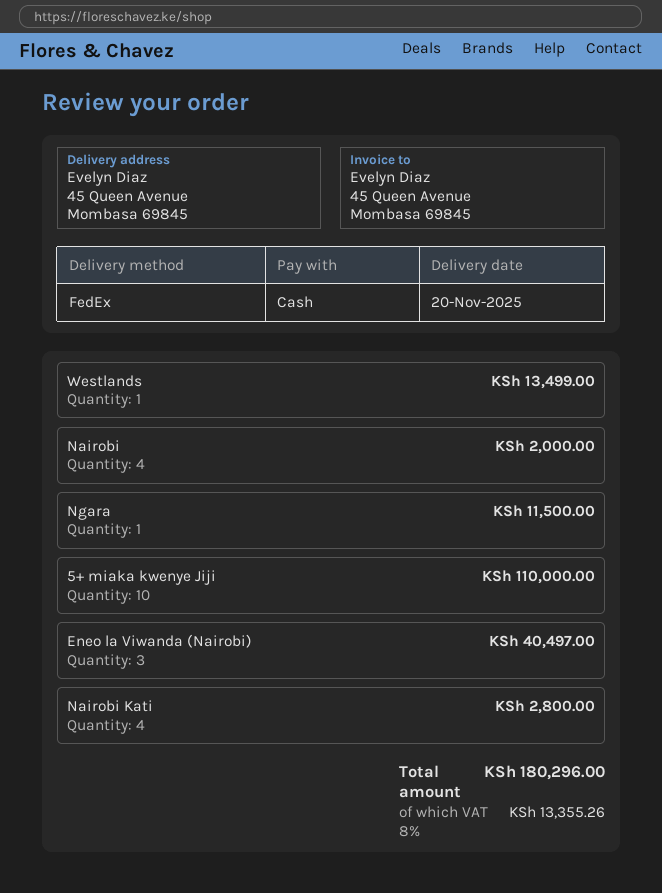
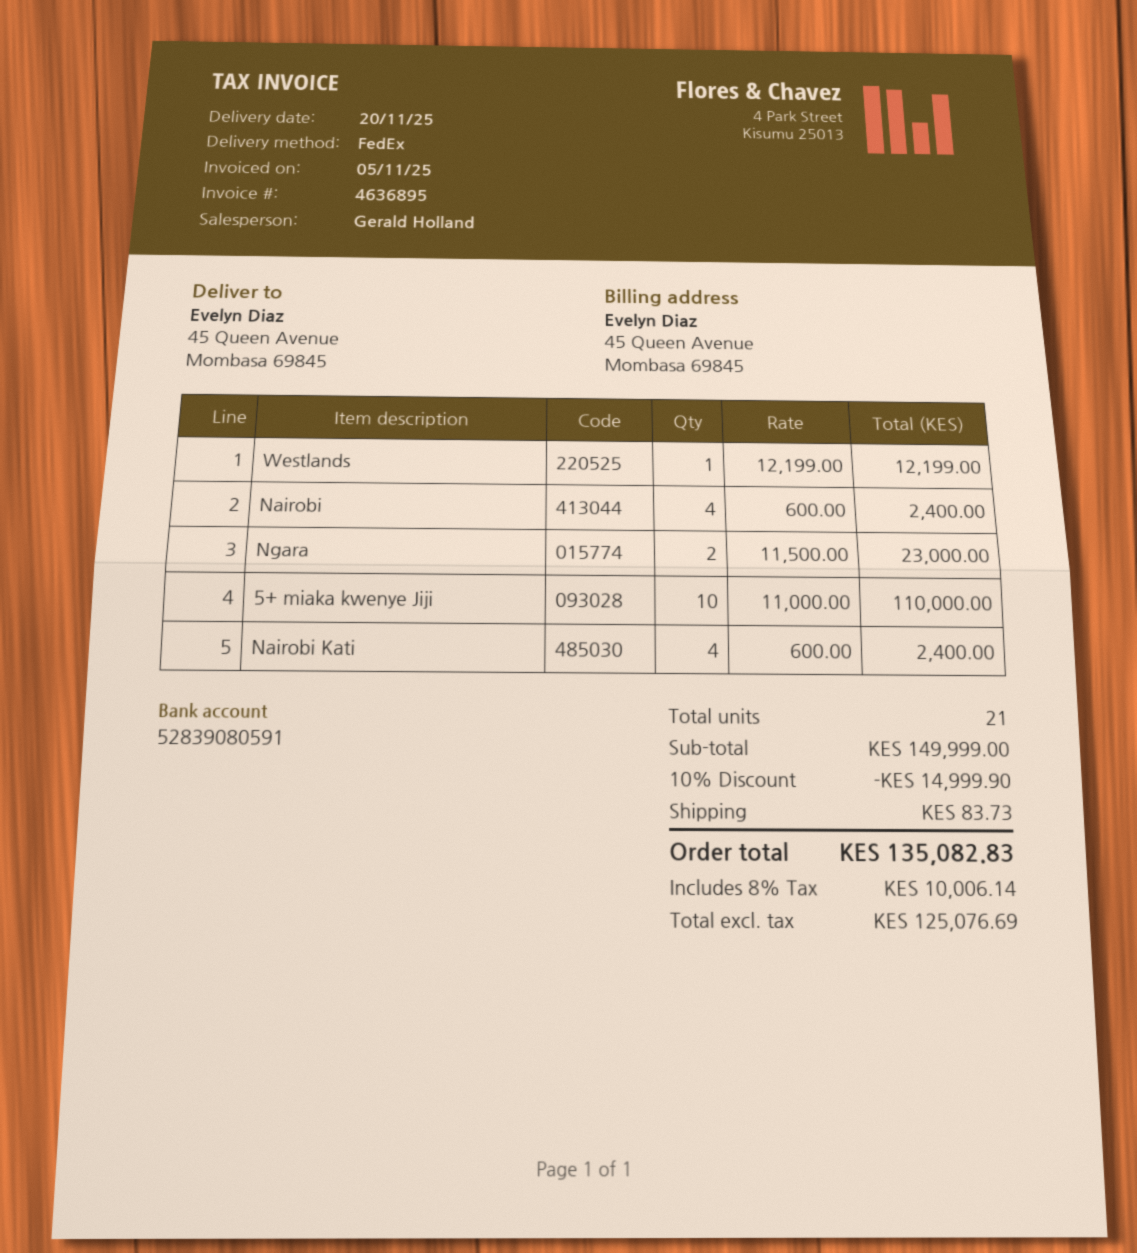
Westlands: 1 for 13499.00 -> 1 for 12199.00
Nairobi: 4 for 2000.00 -> 4 for 2400.00
Ngara: 1 for 11500.00 -> 2 for 23000.00
Eneo la Viwanda (Nairobi): 3 for 40497.00 -> none
Nairobi Kati: 4 for 2800.00 -> 4 for 2400.00
discount: none -> 10% = 14999.90
shipping: none -> 83.73
tax: 8% = 13355.26 -> 8% = 10006.14
total: 180296.00 -> 135082.83

